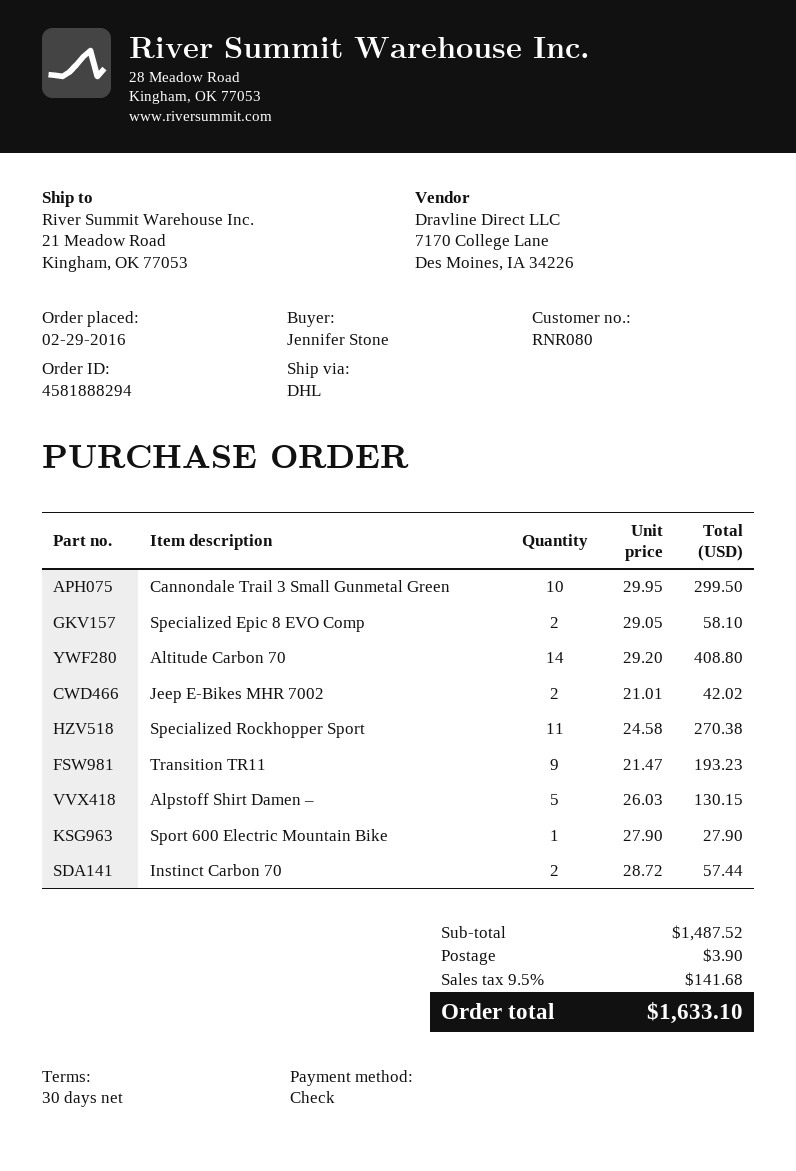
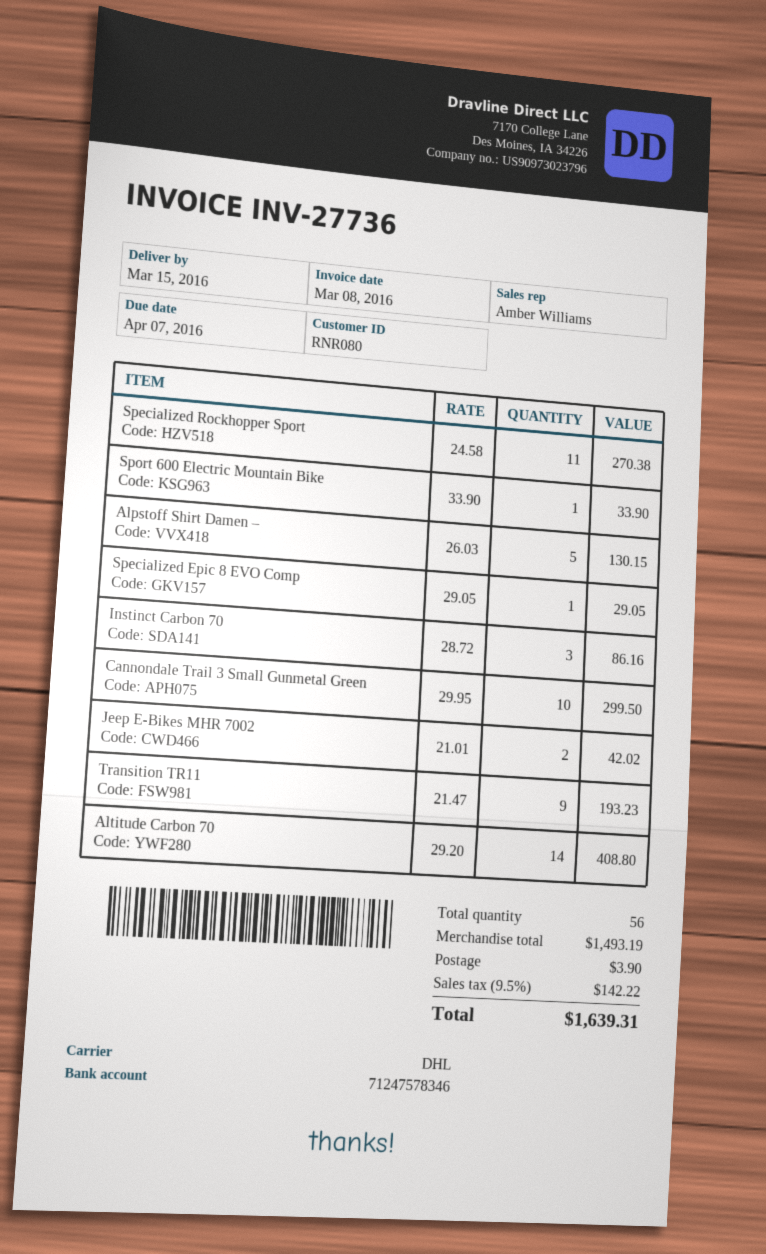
Specialized Epic 8 EVO Comp: 2 x 29.05 = 58.10 -> 1 x 29.05 = 29.05
Sport 600 Electric Mountain Bike: 1 x 27.90 = 27.90 -> 1 x 33.90 = 33.90
Instinct Carbon 70: 2 x 28.72 = 57.44 -> 3 x 28.72 = 86.16
subtotal: 1487.52 -> 1493.19
tax: 9.5% = 141.68 -> 9.5% = 142.22
total: 1633.10 -> 1639.31

